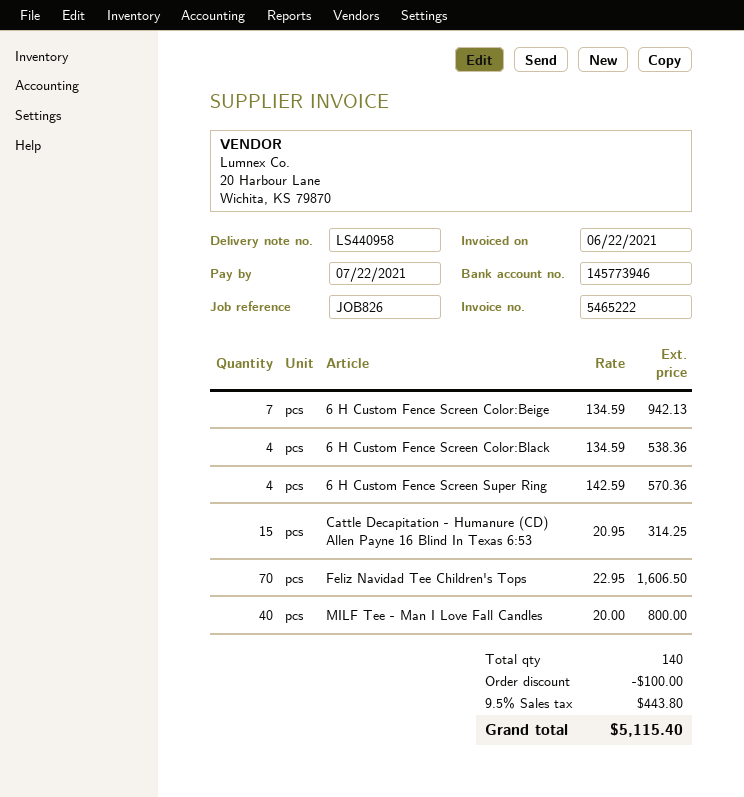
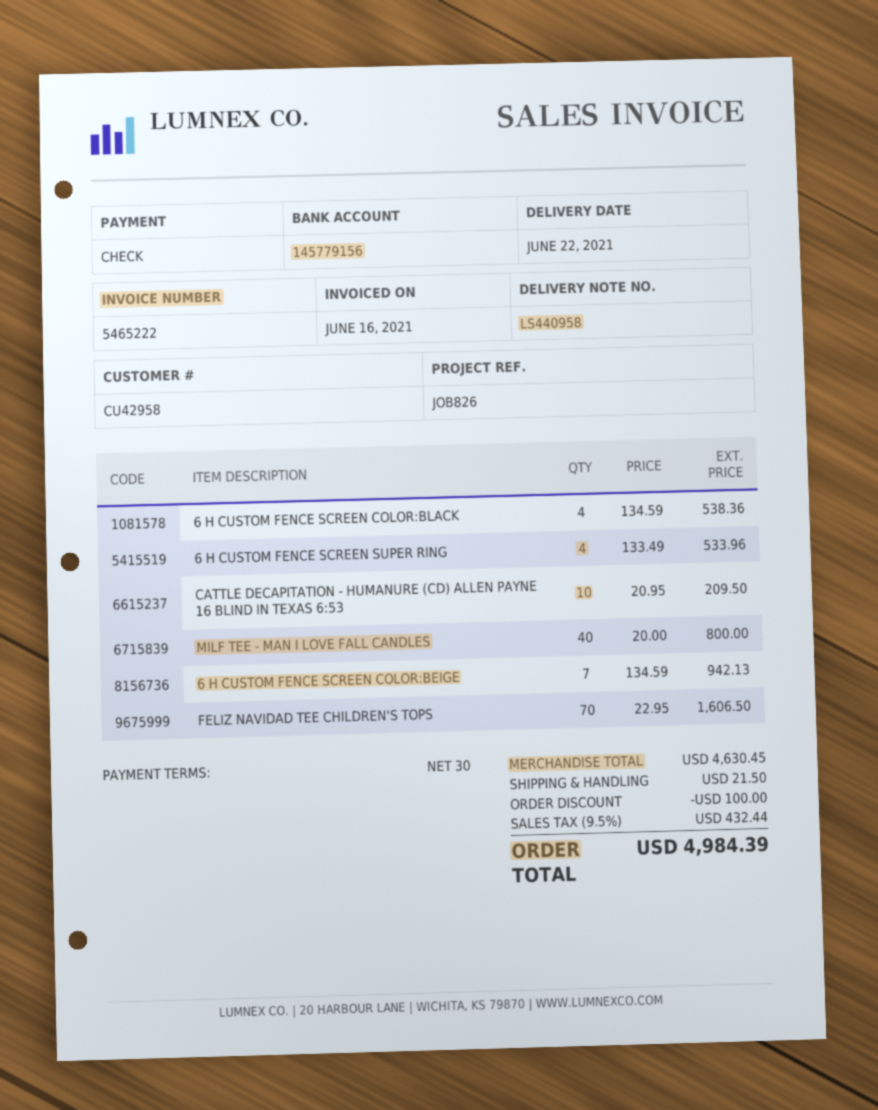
invoice date: 2021-06-22 -> 2021-06-16
bank account: 145773946 -> 145779156
6 H Custom Fence Screen Super Ring: 4 x 142.59 = 570.36 -> 4 x 133.49 = 533.96
Cattle Decapitation - Humanure (CD) Allen Payne 16 Blind In Texas 6:53: 15 x 20.95 = 314.25 -> 10 x 20.95 = 209.50
shipping: none -> 21.50
tax: 9.5% = 443.80 -> 9.5% = 432.44
total: 5115.40 -> 4984.39

